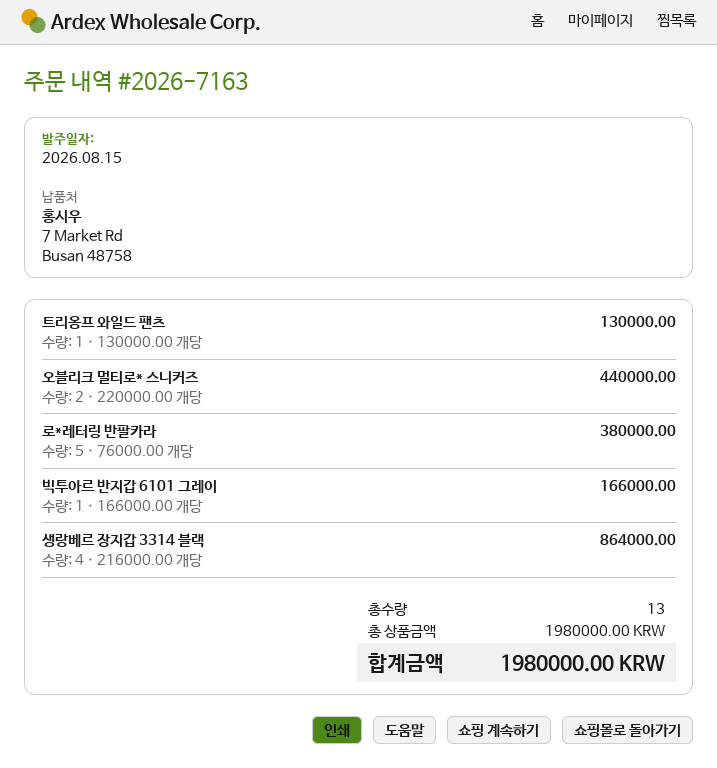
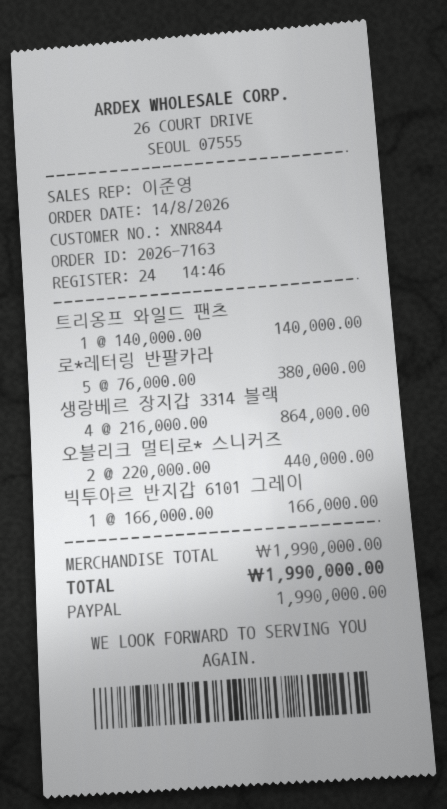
order date: 2026-08-15 -> 2026-08-14
트리옹프 와일드 팬츠: 1 x 130000.00 = 130000.00 -> 1 x 140000.00 = 140000.00
subtotal: 1980000.00 -> 1990000.00
total: 1980000.00 -> 1990000.00

